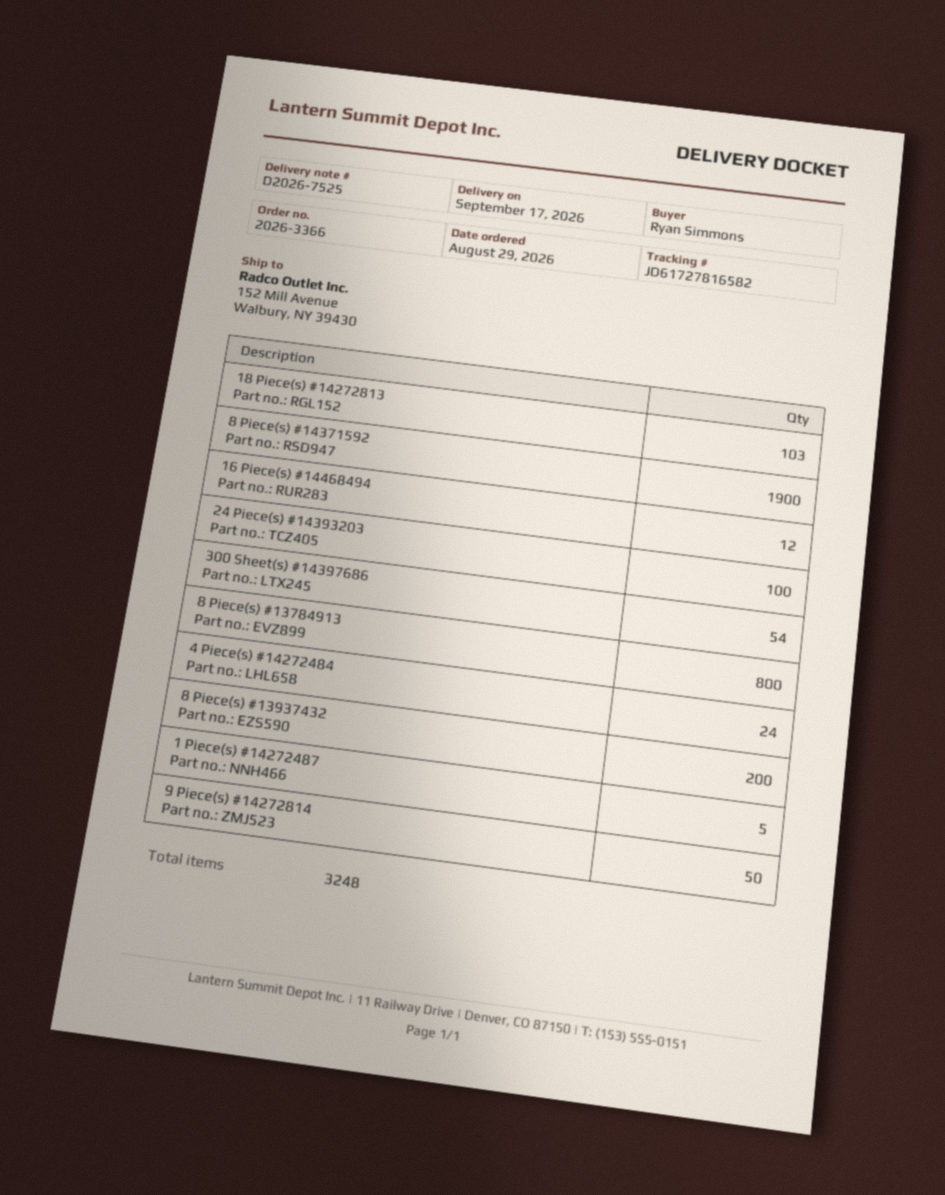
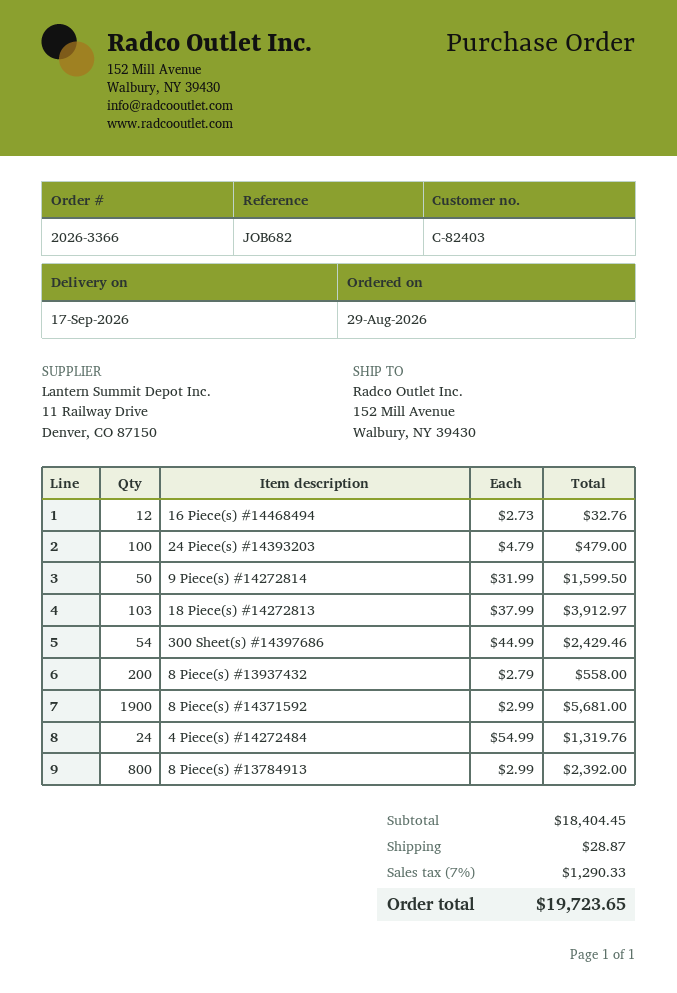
1 Piece(s) #14272487: 5 -> none

